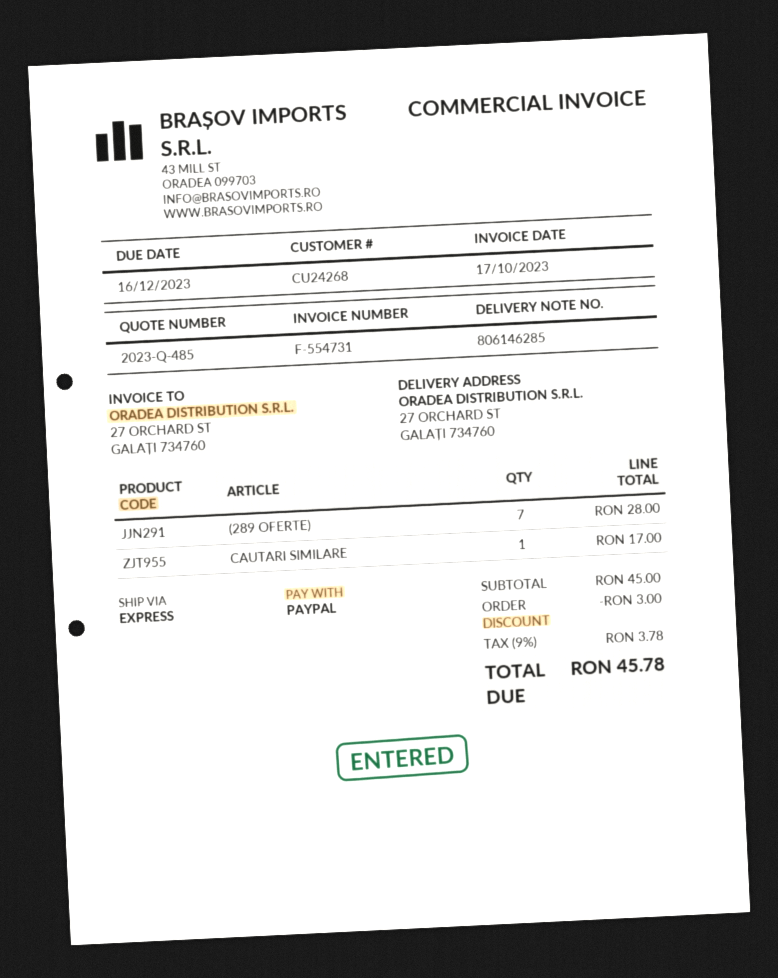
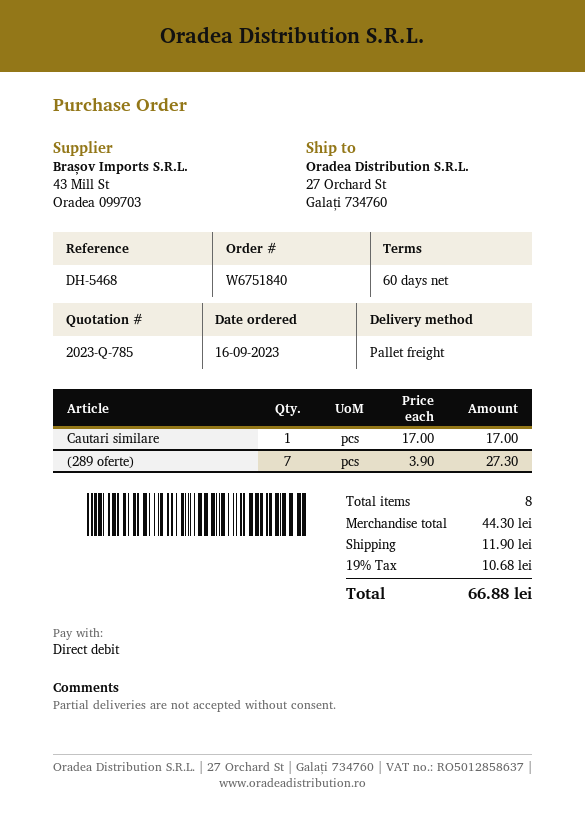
quote number: 2023-Q-485 -> 2023-Q-785
payment method: PayPal -> direct debit
shipping method: express -> pallet freight
(289 OFERTE): 7 for 28.00 -> 7 for 27.30
subtotal: 45.00 -> 44.30
discount: 3.00 -> none
shipping: none -> 11.90
tax: 9% = 3.78 -> 19% = 10.68
total: 45.78 -> 66.88

